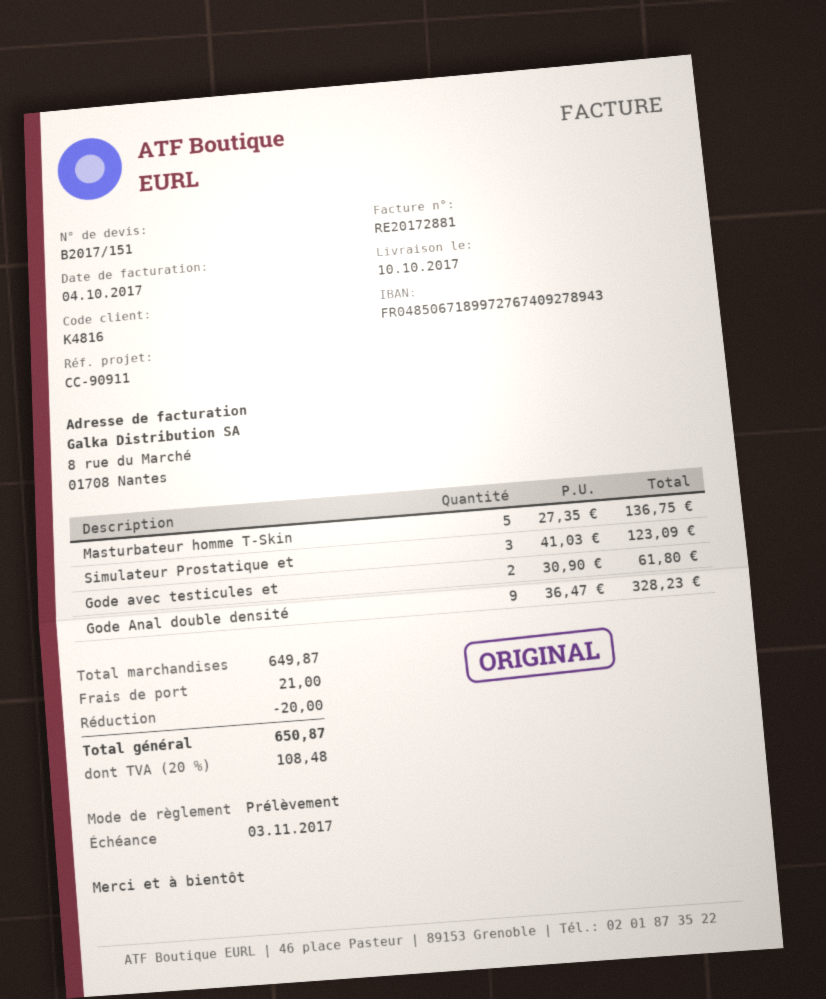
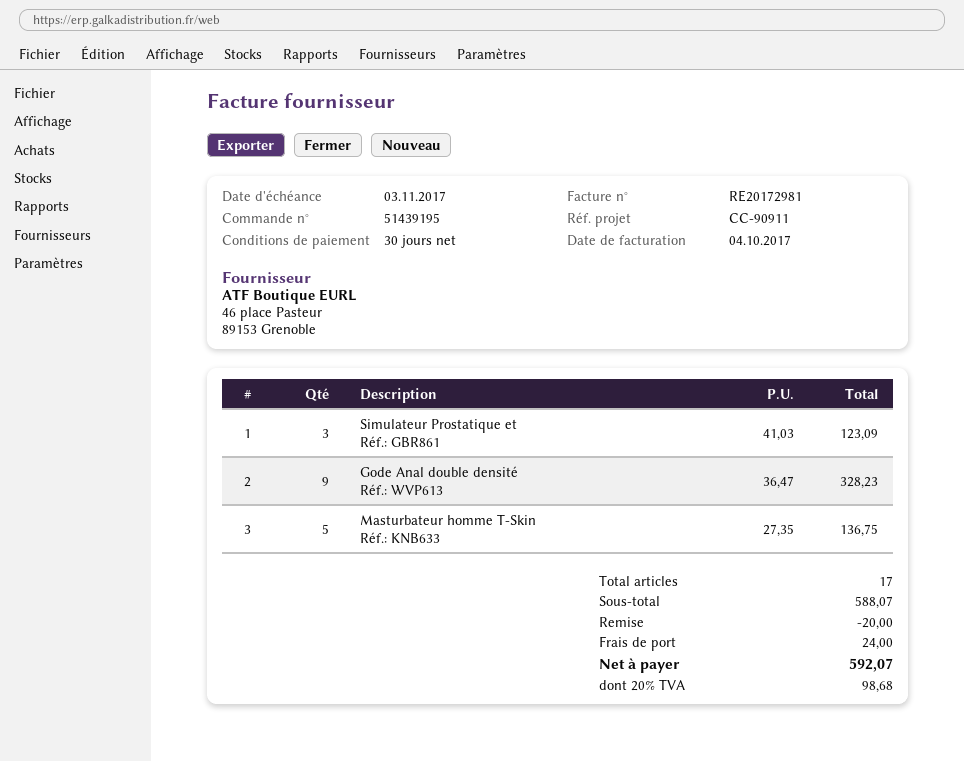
invoice number: RE20172881 -> RE20172981
Gode avec testicules et: 2 x 30.90 = 61.80 -> none
subtotal: 649.87 -> 588.07
shipping: 21.00 -> 24.00
tax: 20% = 108.48 -> 20% = 98.68
total: 650.87 -> 592.07

